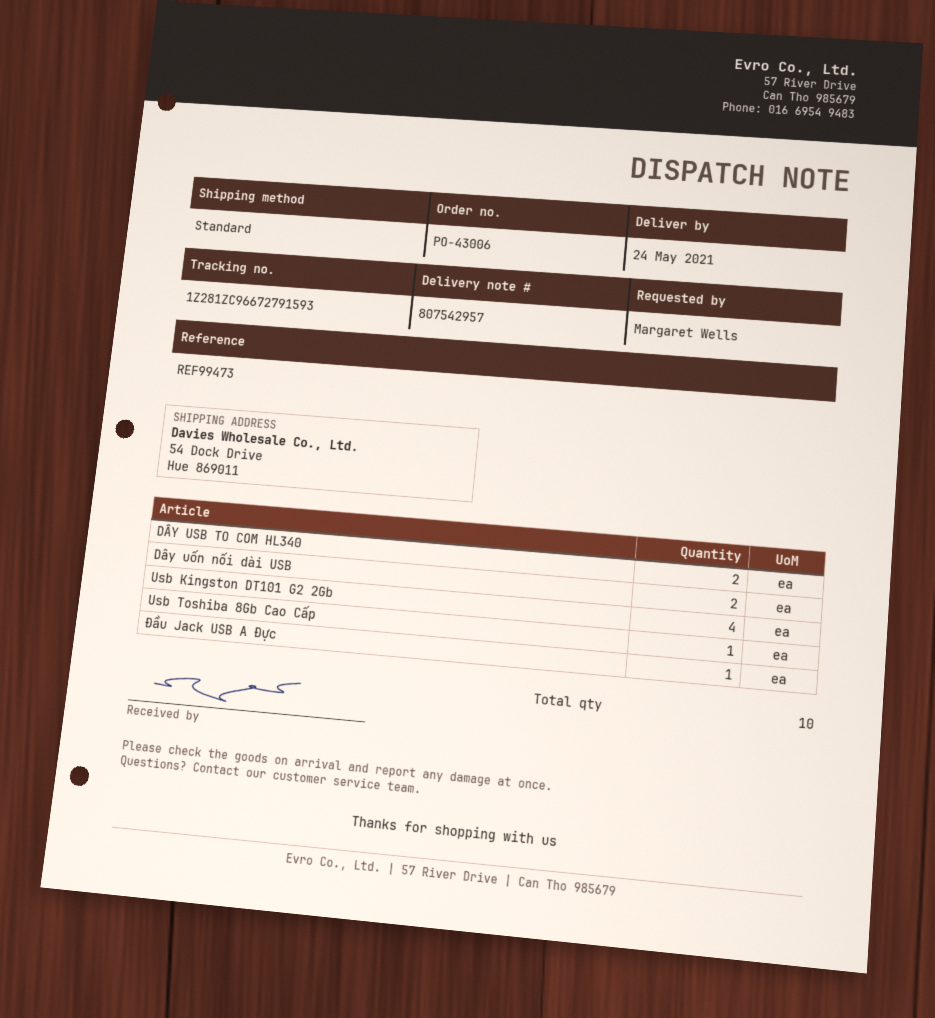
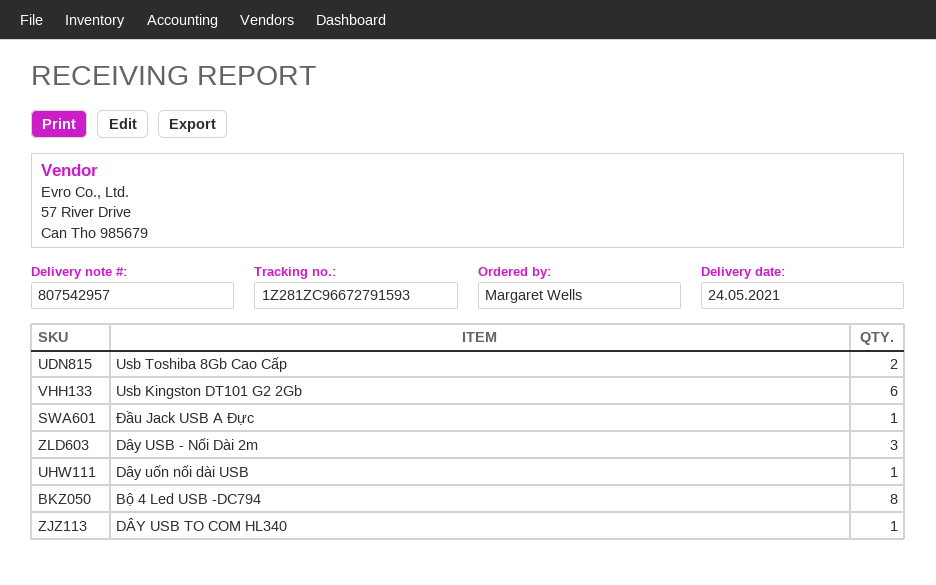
DÂY USB TO COM HL340: 2 -> 1
Dây uốn nối dài USB: 2 -> 1
Usb Kingston DT101 G2 2Gb: 4 -> 6
Usb Toshiba 8Gb Cao Cấp: 1 -> 2
Dây USB - Nối Dài 2m: none -> 3
Bộ 4 Led USB -DC794: none -> 8

